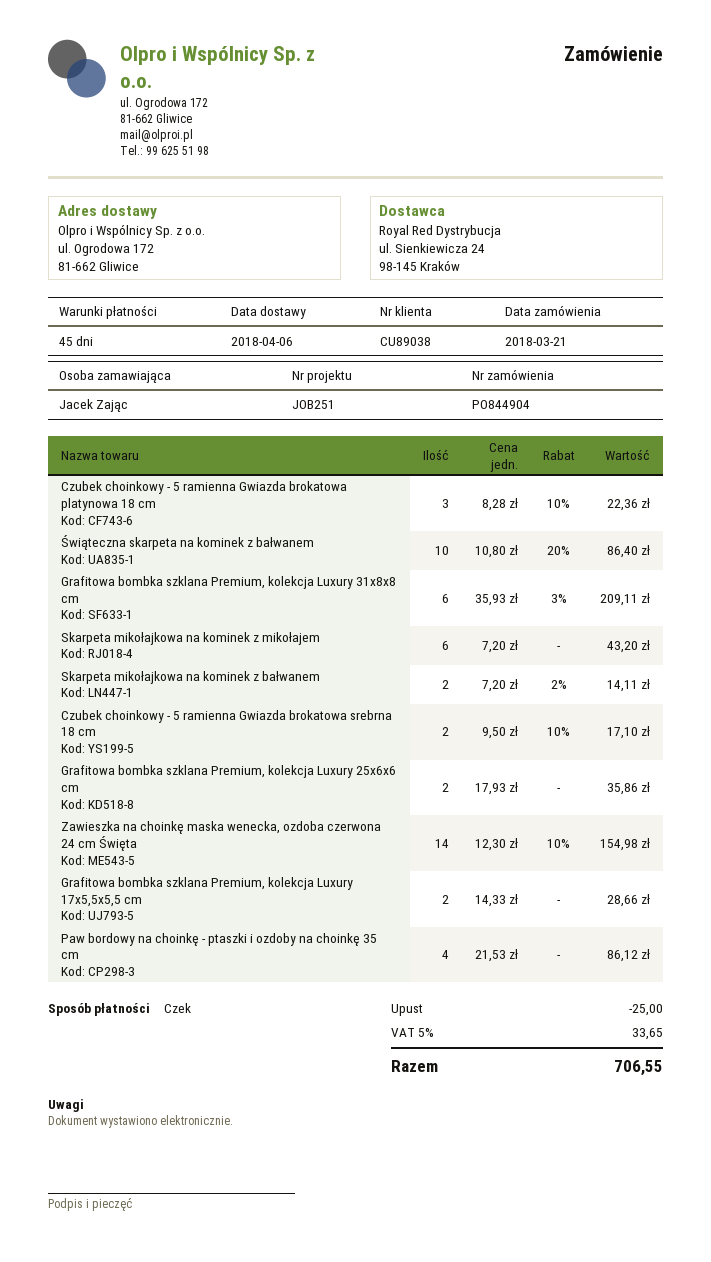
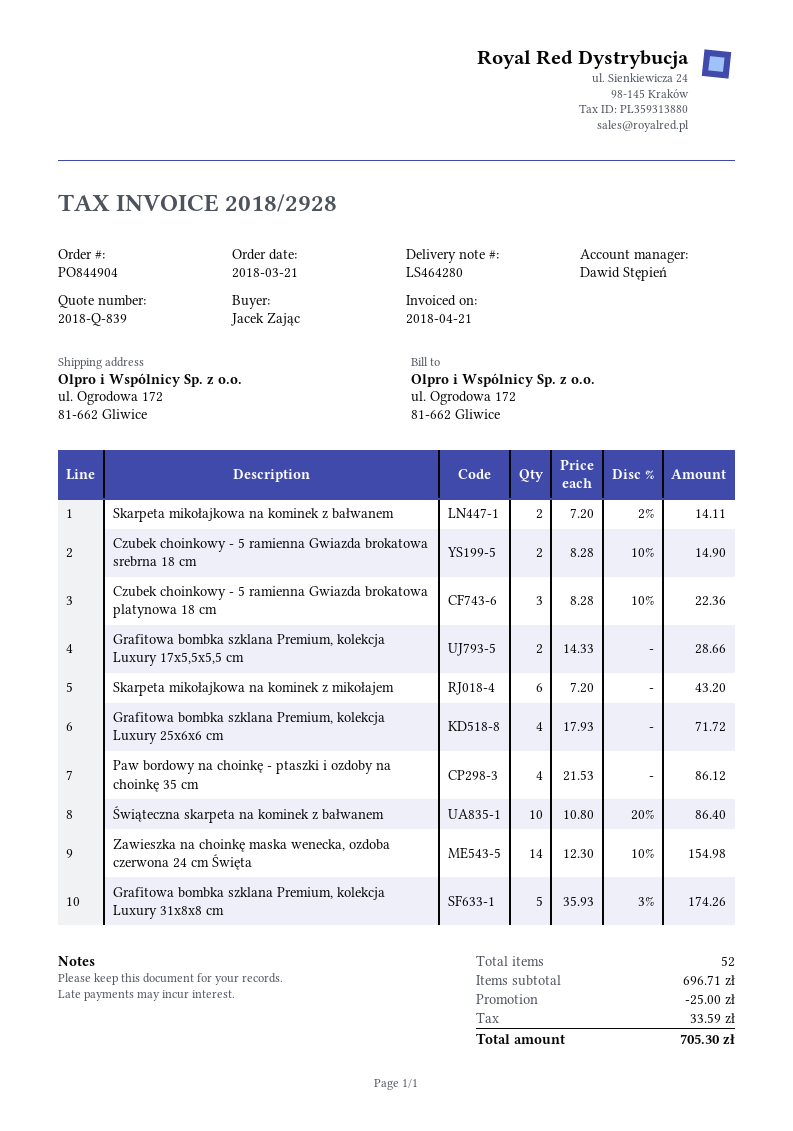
Grafitowa bombka szklana Premium, kolekcja Luxury 31x8x8 cm: 6 x 35.93 - 3% = 209.11 -> 5 x 35.93 - 3% = 174.26
Czubek choinkowy - 5 ramienna Gwiazda brokatowa srebrna 18 cm: 2 x 9.50 - 10% = 17.10 -> 2 x 8.28 - 10% = 14.90
Grafitowa bombka szklana Premium, kolekcja Luxury 25x6x6 cm: 2 x 17.93 = 35.86 -> 4 x 17.93 = 71.72
tax: 33.65 -> 33.59
total: 706.55 -> 705.30

